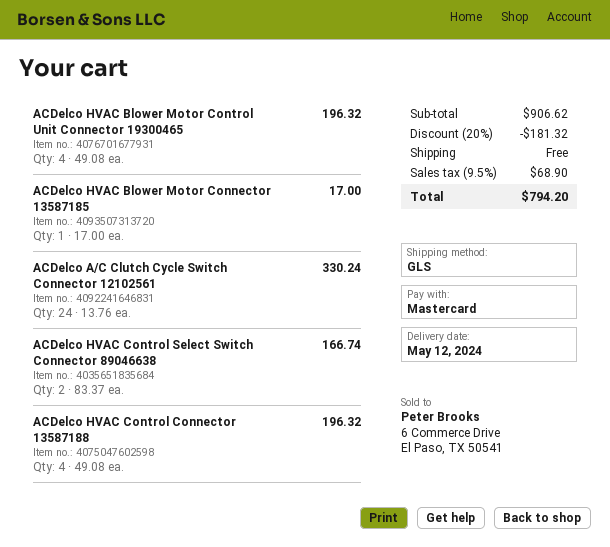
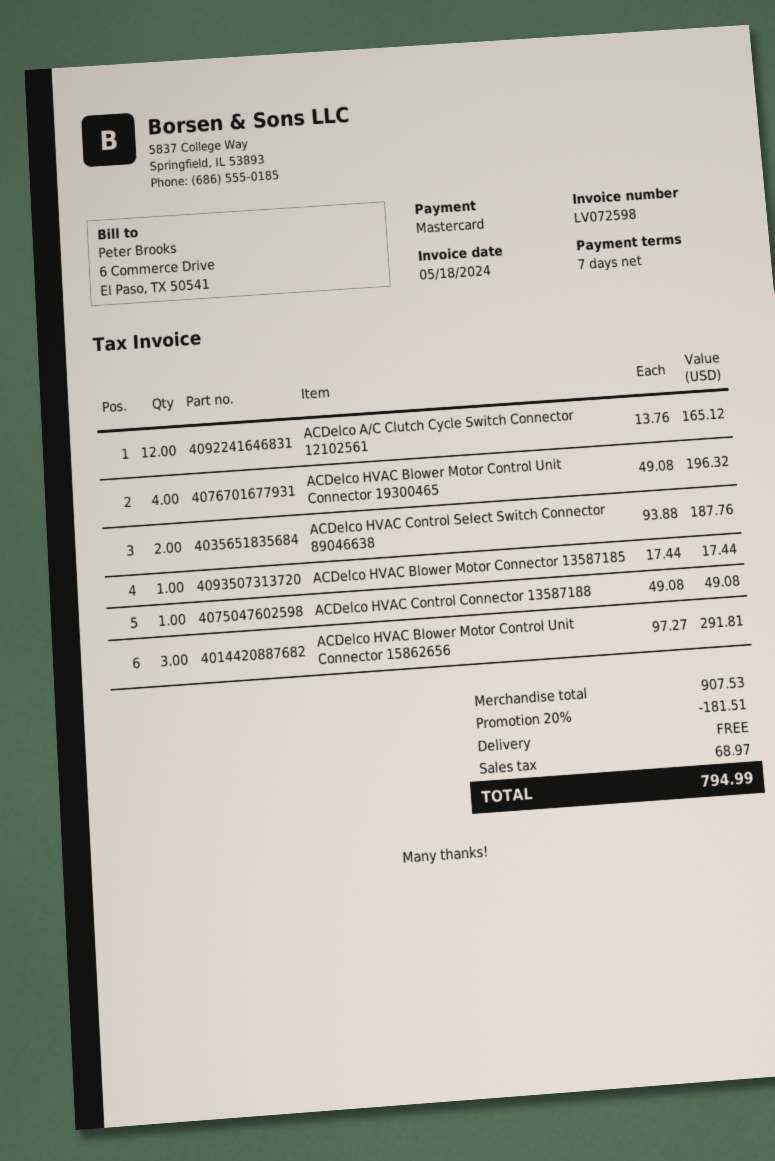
ACDelco HVAC Blower Motor Connector 13587185: 1 x 17.00 = 17.00 -> 1 x 17.44 = 17.44
ACDelco A/C Clutch Cycle Switch Connector 12102561: 24 x 13.76 = 330.24 -> 12 x 13.76 = 165.12
ACDelco HVAC Control Select Switch Connector 89046638: 2 x 83.37 = 166.74 -> 2 x 93.88 = 187.76
ACDelco HVAC Control Connector 13587188: 4 x 49.08 = 196.32 -> 1 x 49.08 = 49.08
ACDelco HVAC Blower Motor Control Unit Connector 15862656: none -> 3 x 97.27 = 291.81
subtotal: 906.62 -> 907.53
discount: 20% = 181.32 -> 20% = 181.51
tax: 68.90 -> 68.97
total: 794.20 -> 794.99

